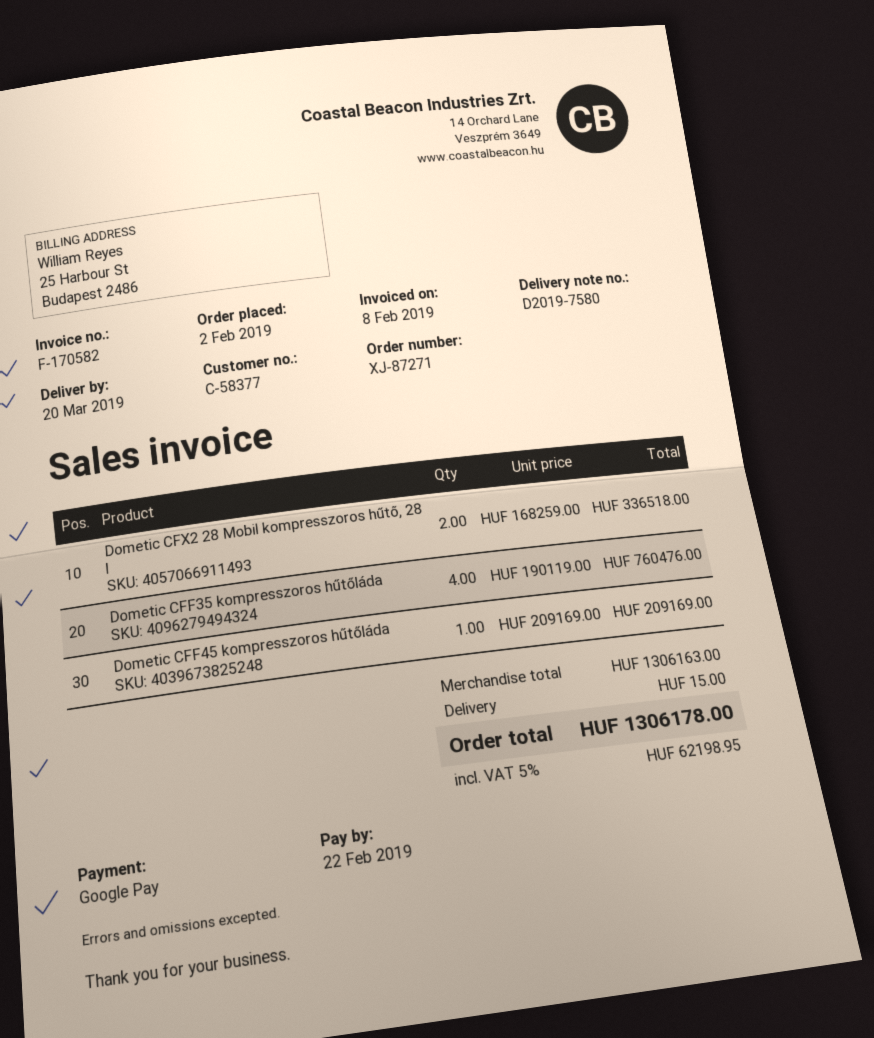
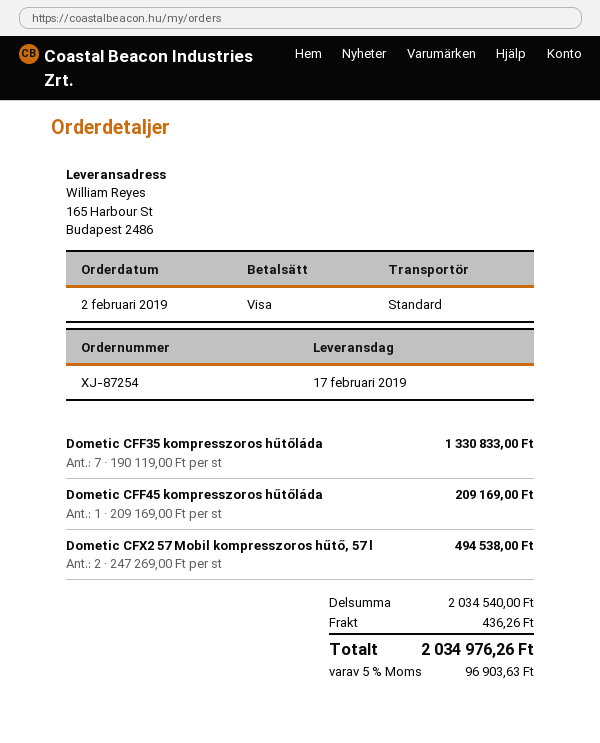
order number: XJ-87271 -> XJ-87254
delivery date: 2019-03-20 -> 2019-02-17
payment method: Google Pay -> Visa
Dometic CFX2 28 Mobil kompresszoros hűtő, 28 l: 2 x 168259.00 = 336518.00 -> none
Dometic CFF35 kompresszoros hűtőláda: 4 x 190119.00 = 760476.00 -> 7 x 190119.00 = 1330833.00
Dometic CFX2 57 Mobil kompresszoros hűtő, 57 l: none -> 2 x 247269.00 = 494538.00
subtotal: 1306163.00 -> 2034540.00
shipping: 15.00 -> 436.26
tax: 5% = 62198.95 -> 5% = 96903.63
total: 1306178.00 -> 2034976.26

